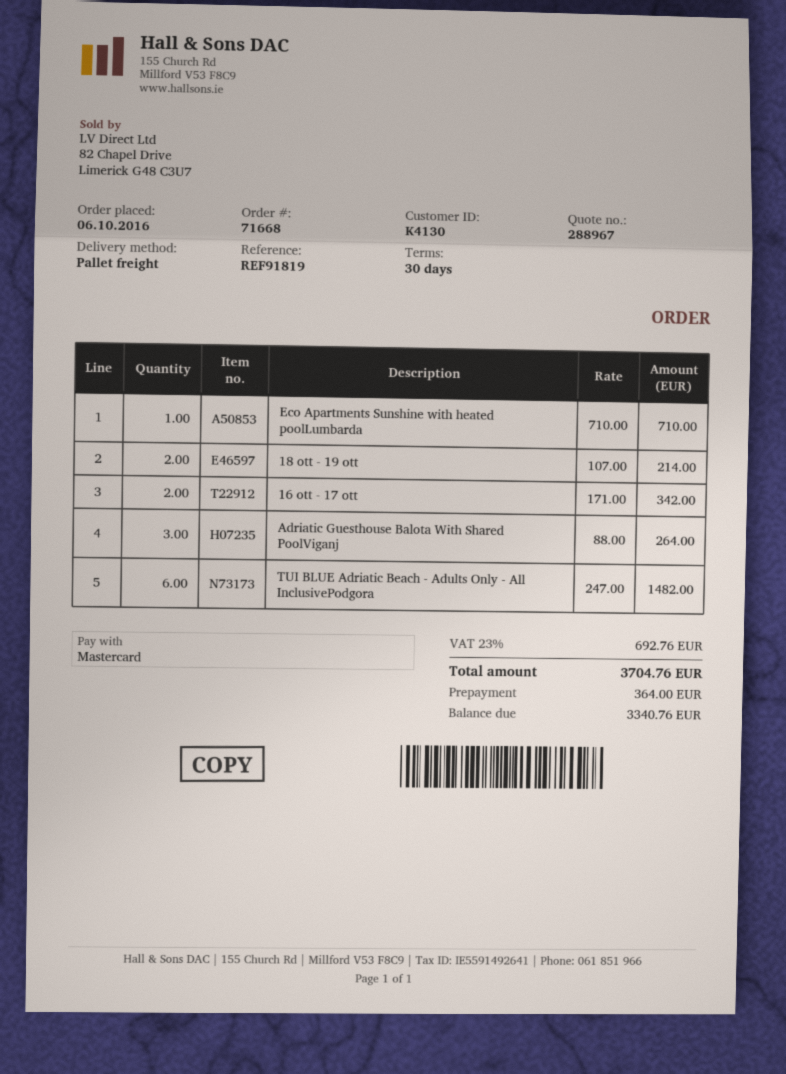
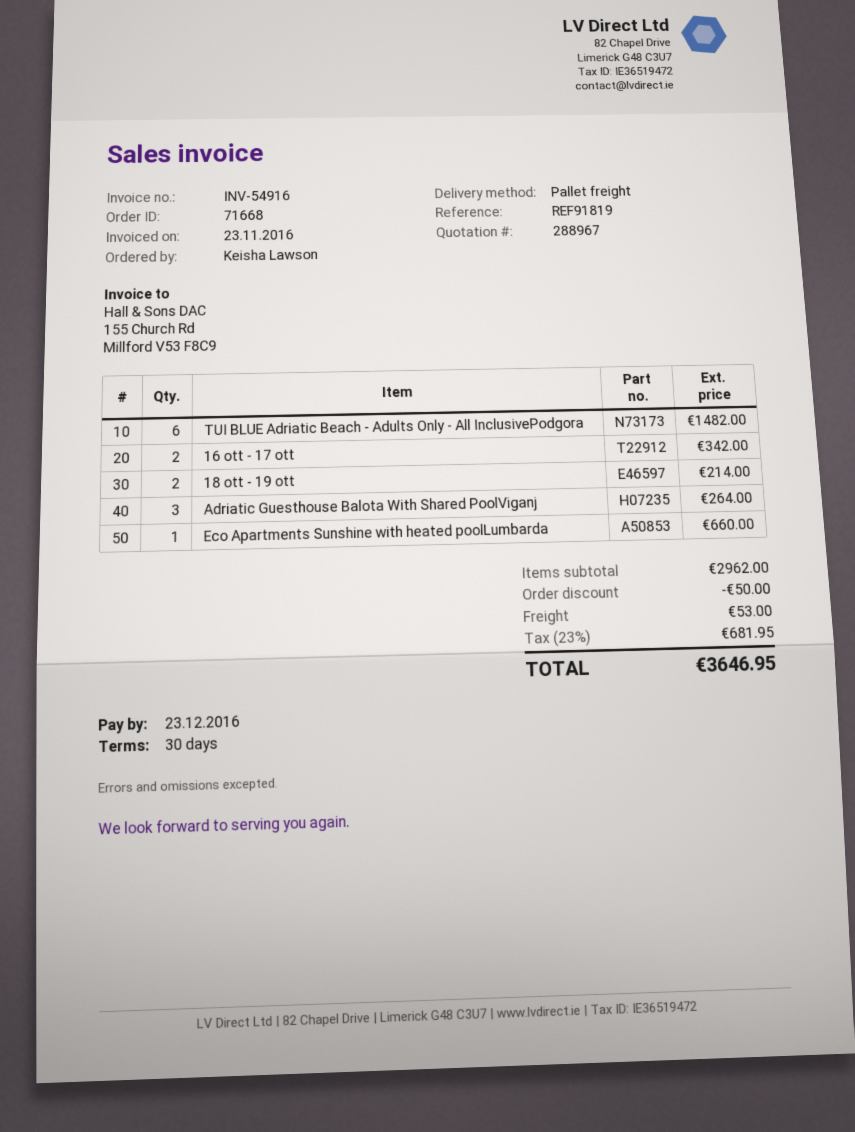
Eco Apartments Sunshine with heated poolLumbarda: 1 for 710.00 -> 1 for 660.00
discount: none -> 50.00
shipping: none -> 53.00
tax: 23% = 692.76 -> 23% = 681.95
total: 3704.76 -> 3646.95

